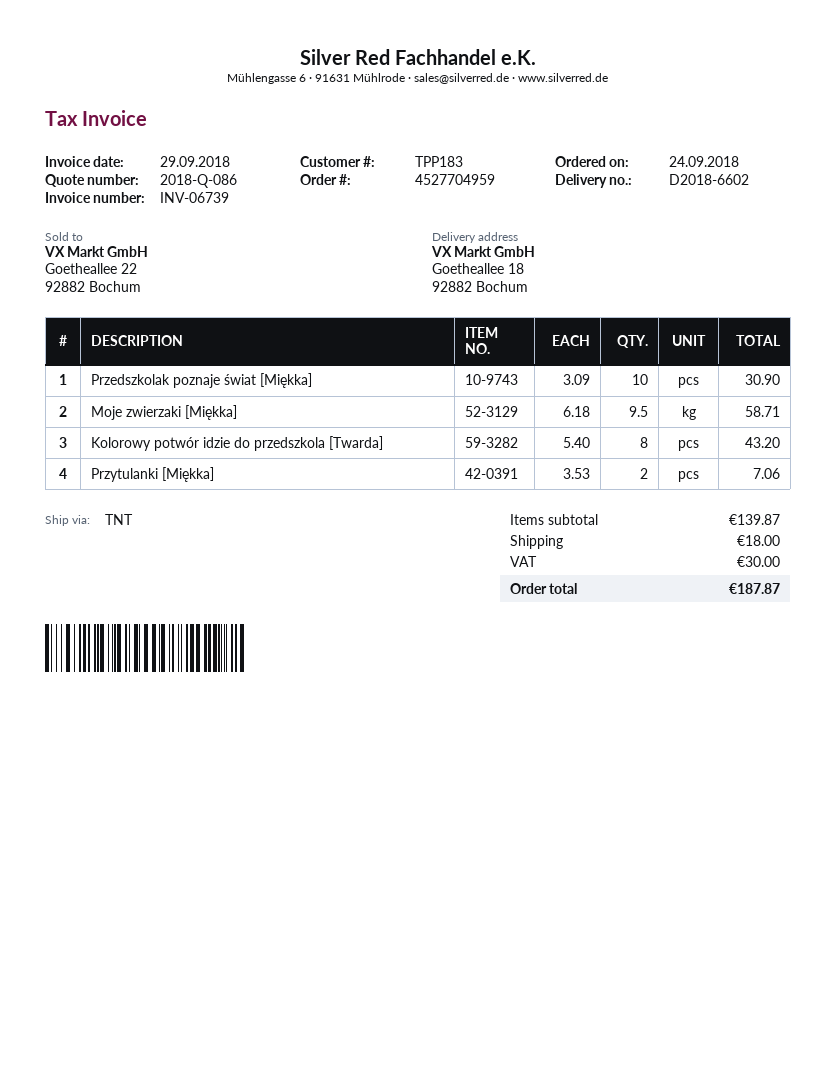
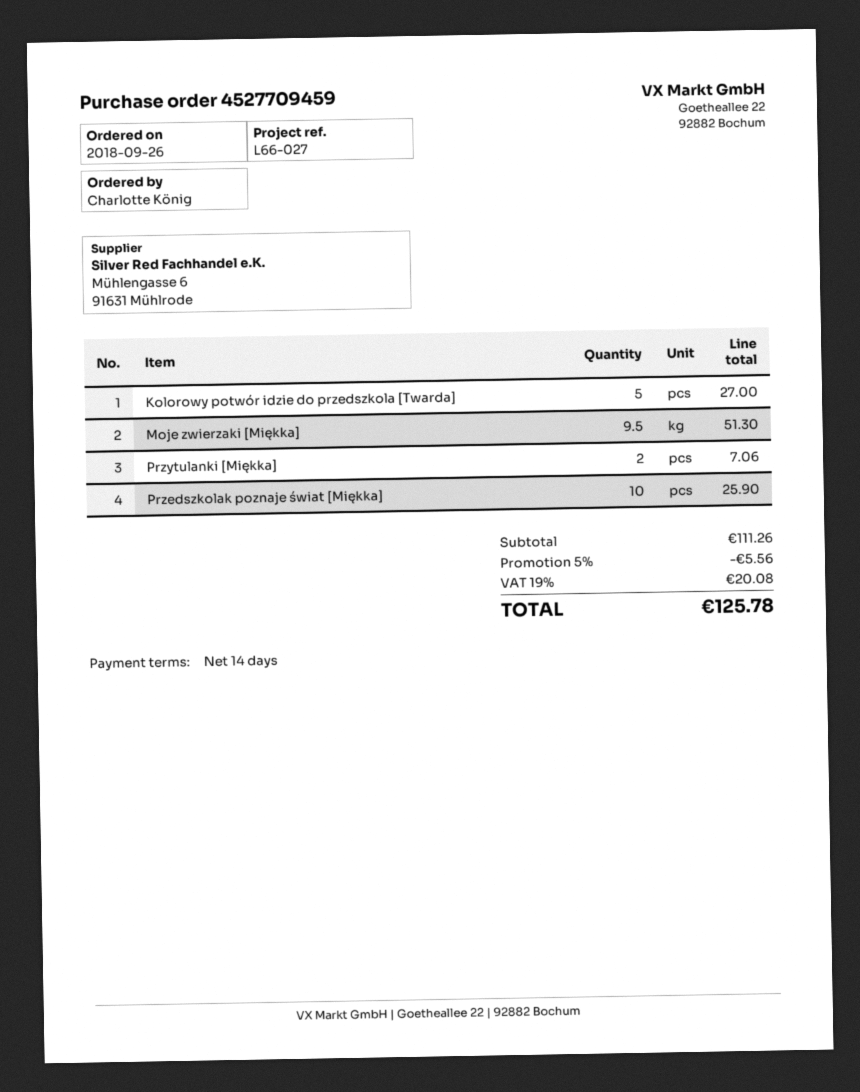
order number: 4527704959 -> 4527709459
order date: 2018-09-24 -> 2018-09-26
Przedszkolak poznaje świat [Miękka]: 10 for 30.90 -> 10 for 25.90
Moje zwierzaki [Miękka]: 9.5 for 58.71 -> 9.5 for 51.30
Kolorowy potwór idzie do przedszkola [Twarda]: 8 for 43.20 -> 5 for 27.00
subtotal: 139.87 -> 111.26
discount: none -> 5% = 5.56
shipping: 18.00 -> none
tax: 30.00 -> 20.08
total: 187.87 -> 125.78

